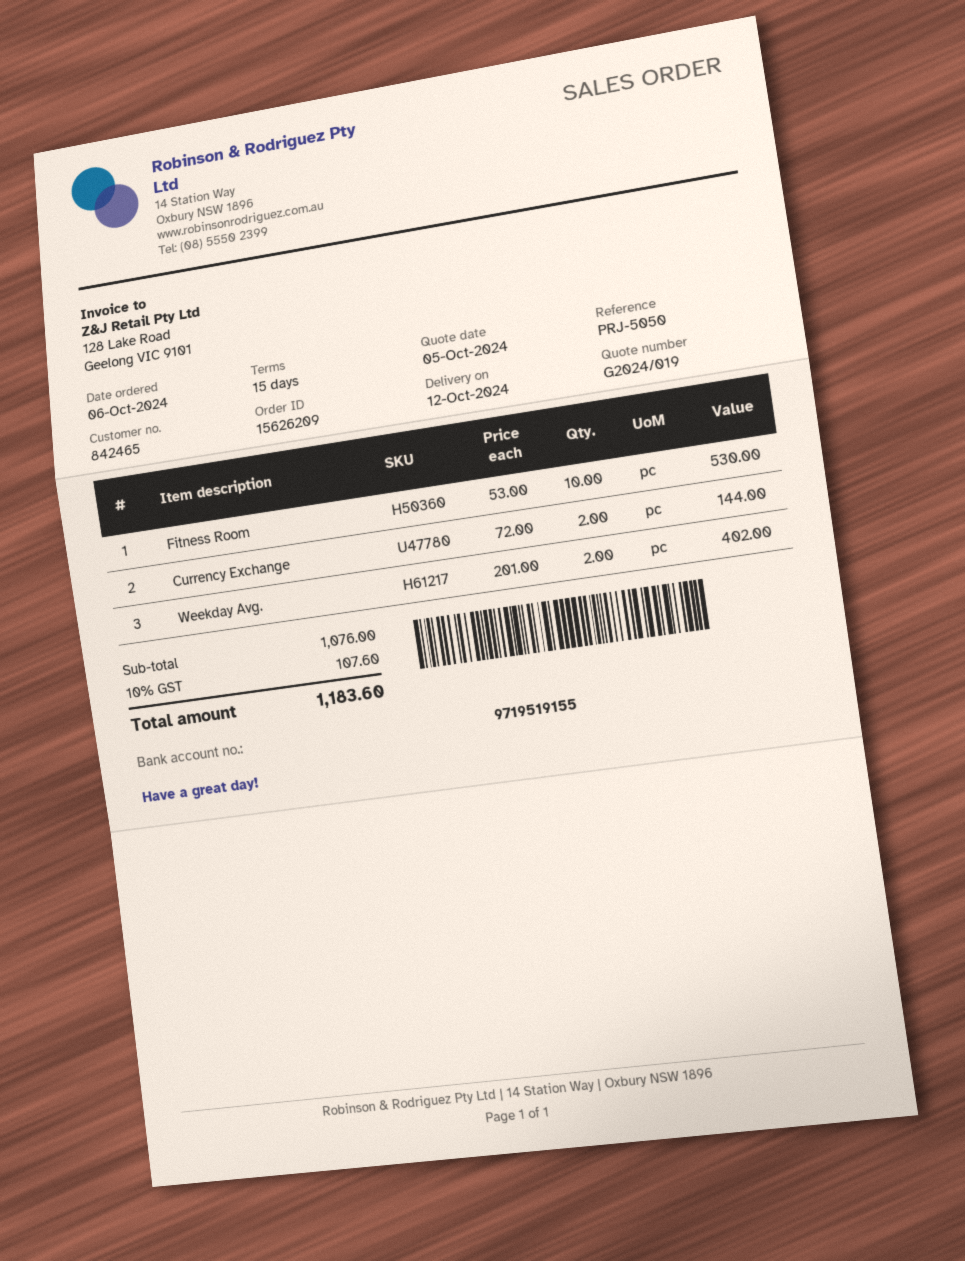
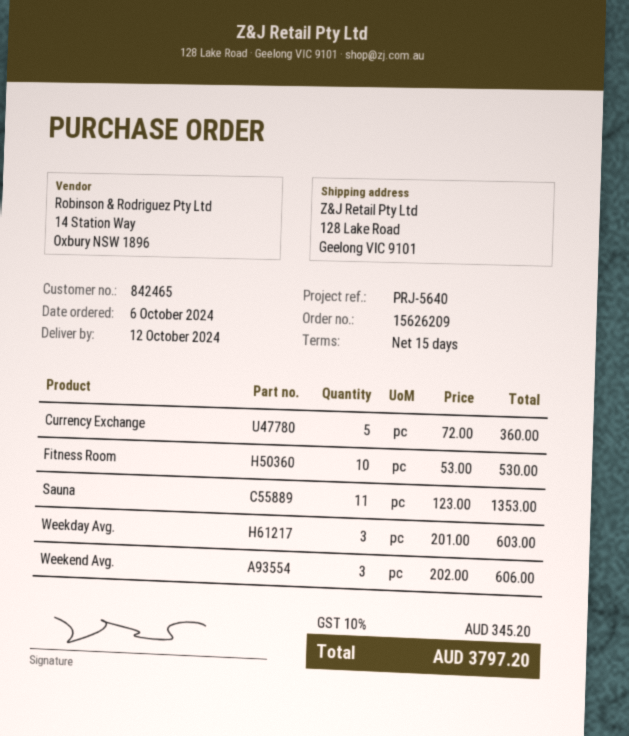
reference: PRJ-5050 -> PRJ-5640
Currency Exchange: 2 x 72.00 = 144.00 -> 5 x 72.00 = 360.00
Weekday Avg.: 2 x 201.00 = 402.00 -> 3 x 201.00 = 603.00
Sauna: none -> 11 x 123.00 = 1353.00
Weekend Avg.: none -> 3 x 202.00 = 606.00
tax: 10% = 107.60 -> 10% = 345.20
total: 1183.60 -> 3797.20

